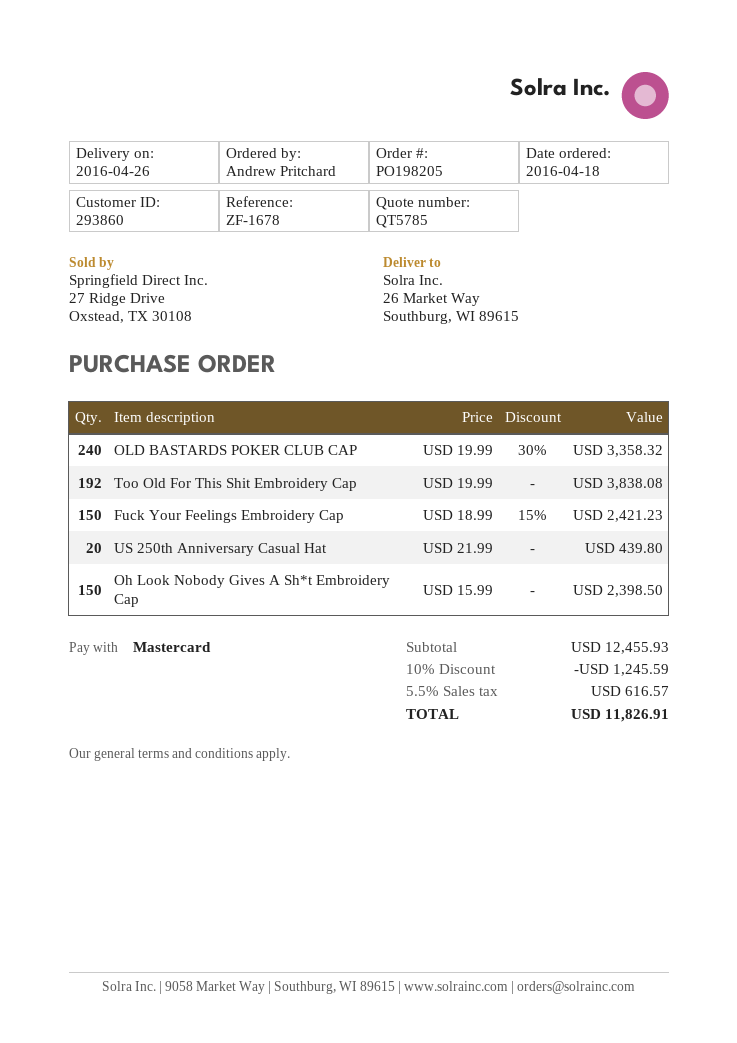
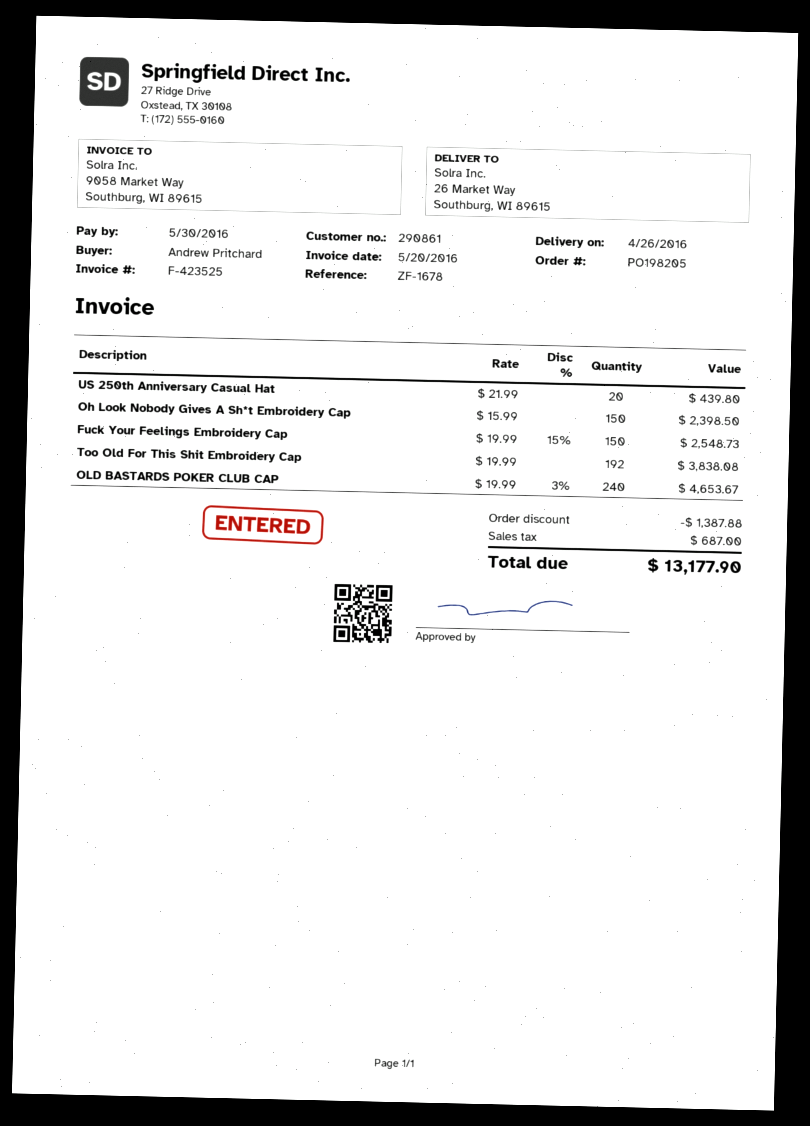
customer number: 293860 -> 290861
OLD BASTARDS POKER CLUB CAP: 240 x 19.99 - 30% = 3358.32 -> 240 x 19.99 - 3% = 4653.67
Fuck Your Feelings Embroidery Cap: 150 x 18.99 - 15% = 2421.23 -> 150 x 19.99 - 15% = 2548.73
discount: 1245.59 -> 1387.88
tax: 616.57 -> 687.00
total: 11826.91 -> 13177.90

